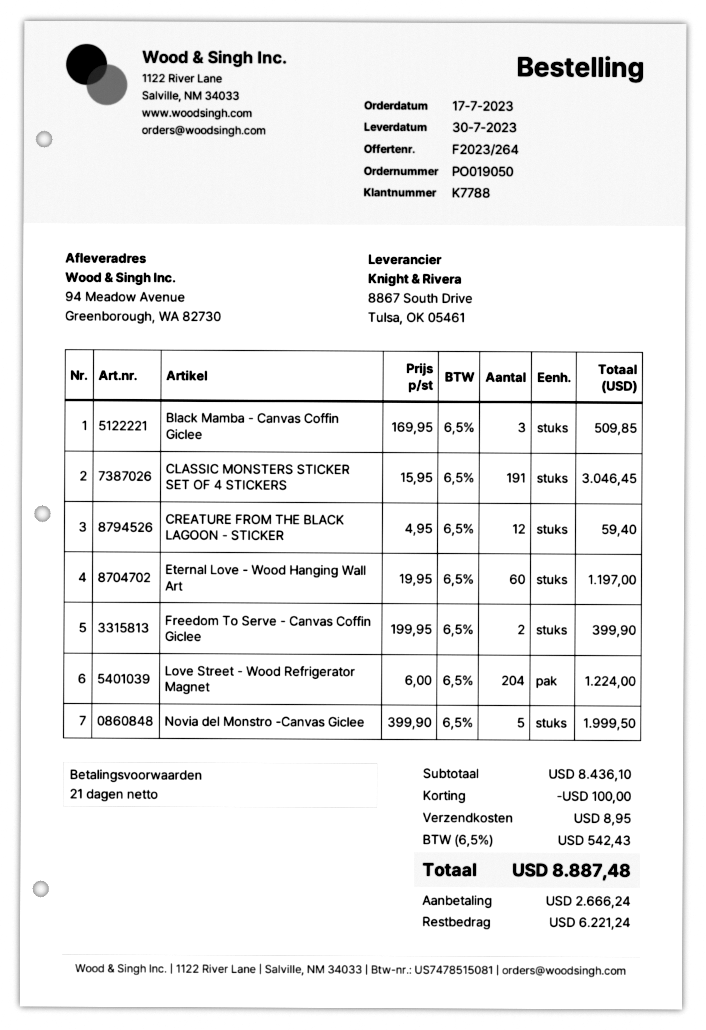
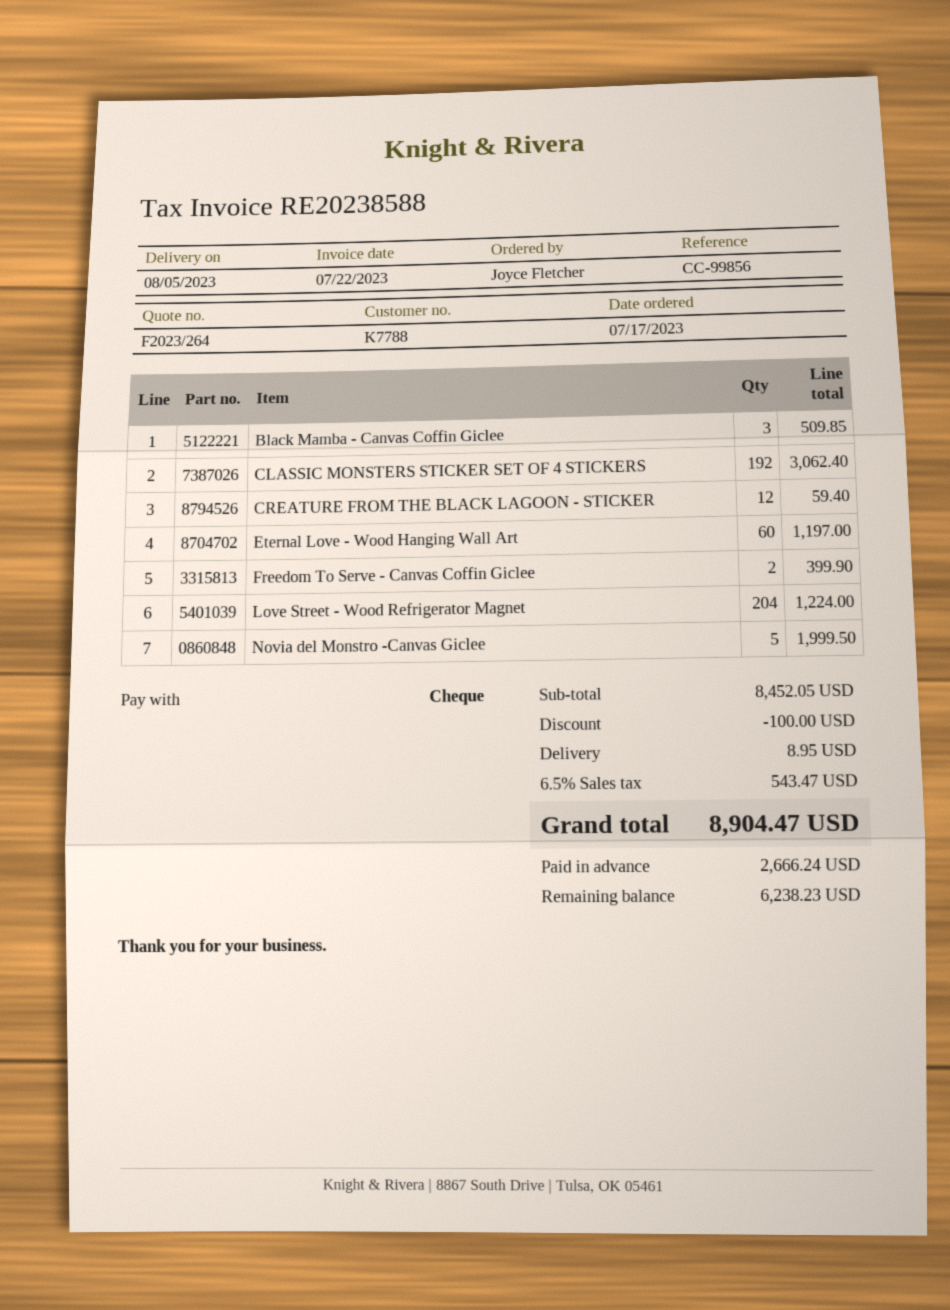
delivery date: 2023-07-30 -> 2023-08-05
CLASSIC MONSTERS STICKER SET OF 4 STICKERS: 191 for 3046.45 -> 192 for 3062.40
subtotal: 8436.10 -> 8452.05
tax: 6.5% = 542.43 -> 6.5% = 543.47
total: 8887.48 -> 8904.47
balance: 6221.24 -> 6238.23

